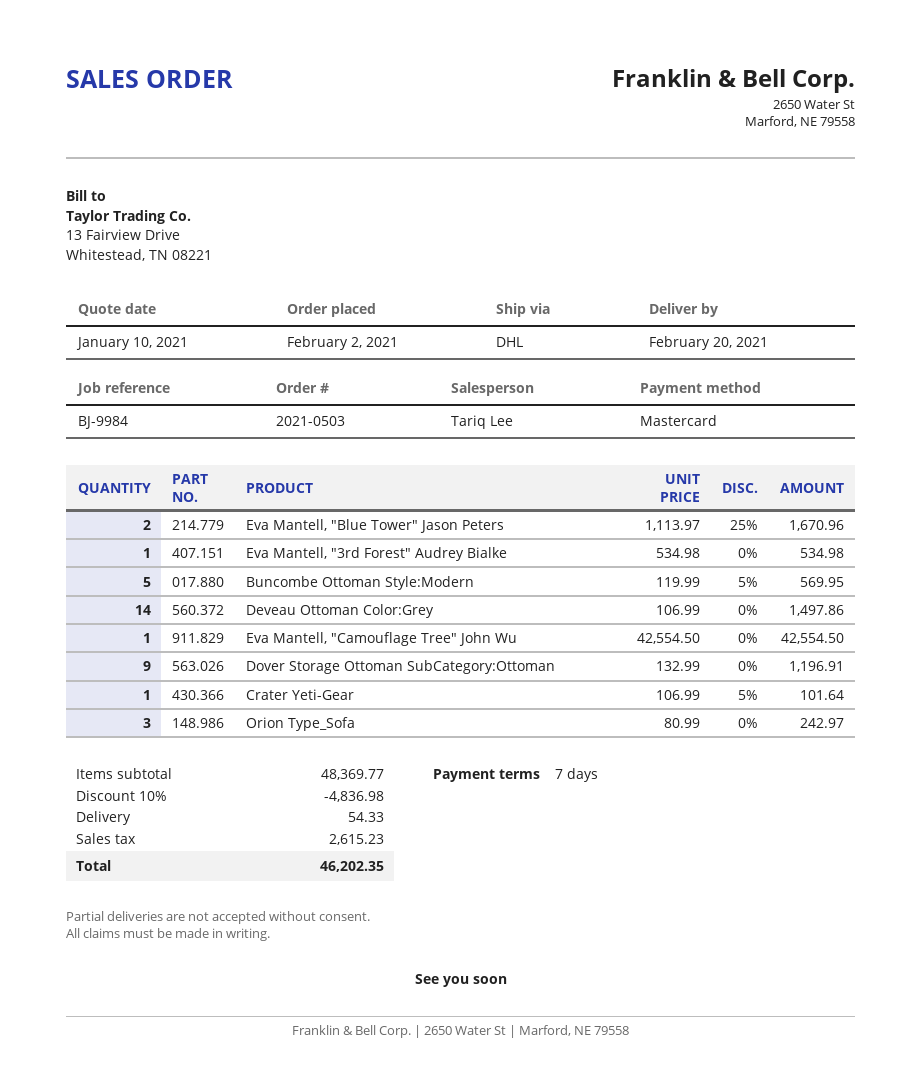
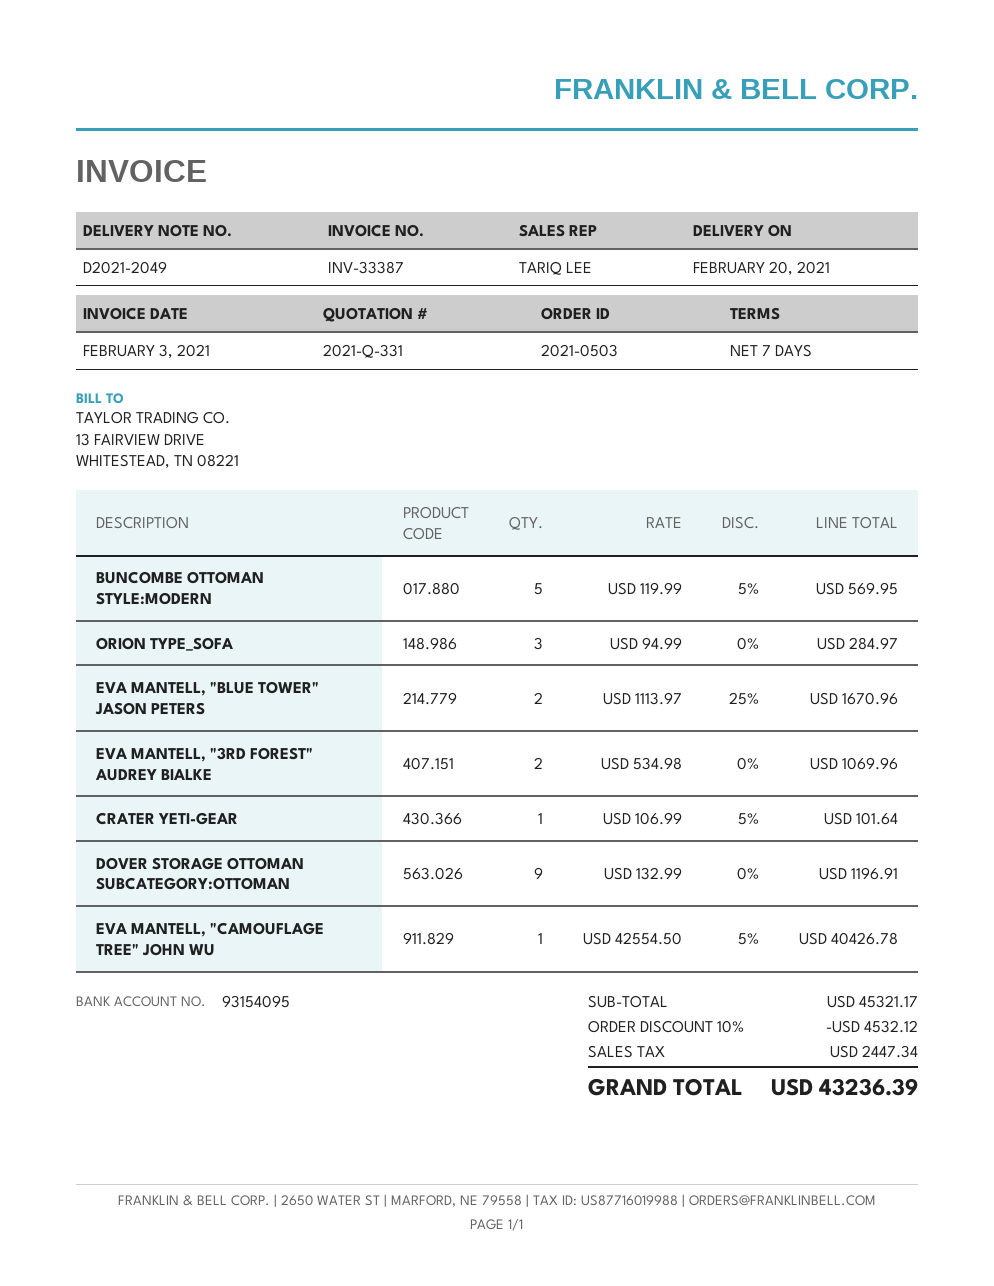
Eva Mantell, "3rd Forest" Audrey Bialke: 1 x 534.98 = 534.98 -> 2 x 534.98 = 1069.96
Deveau Ottoman Color:Grey: 14 x 106.99 = 1497.86 -> none
Eva Mantell, "Camouflage Tree" John Wu: 1 x 42554.50 = 42554.50 -> 1 x 42554.50 - 5% = 40426.78
Orion Type_Sofa: 3 x 80.99 = 242.97 -> 3 x 94.99 = 284.97
subtotal: 48369.77 -> 45321.17
discount: 10% = 4836.98 -> 10% = 4532.12
shipping: 54.33 -> none
tax: 2615.23 -> 2447.34
total: 46202.35 -> 43236.39

